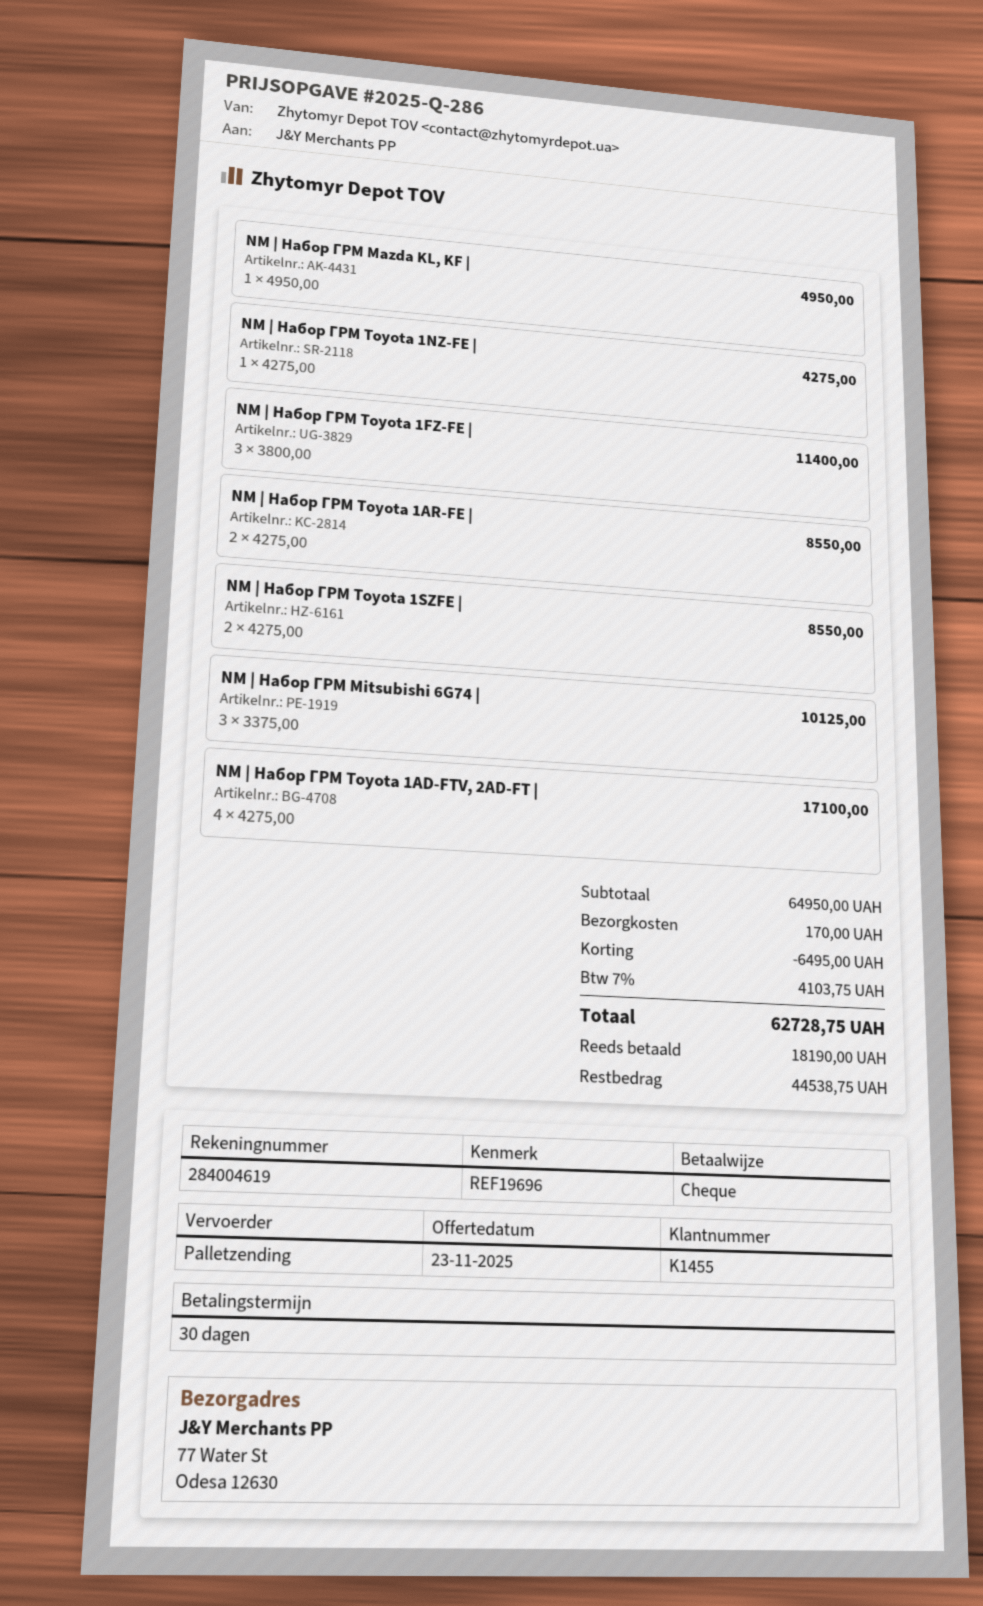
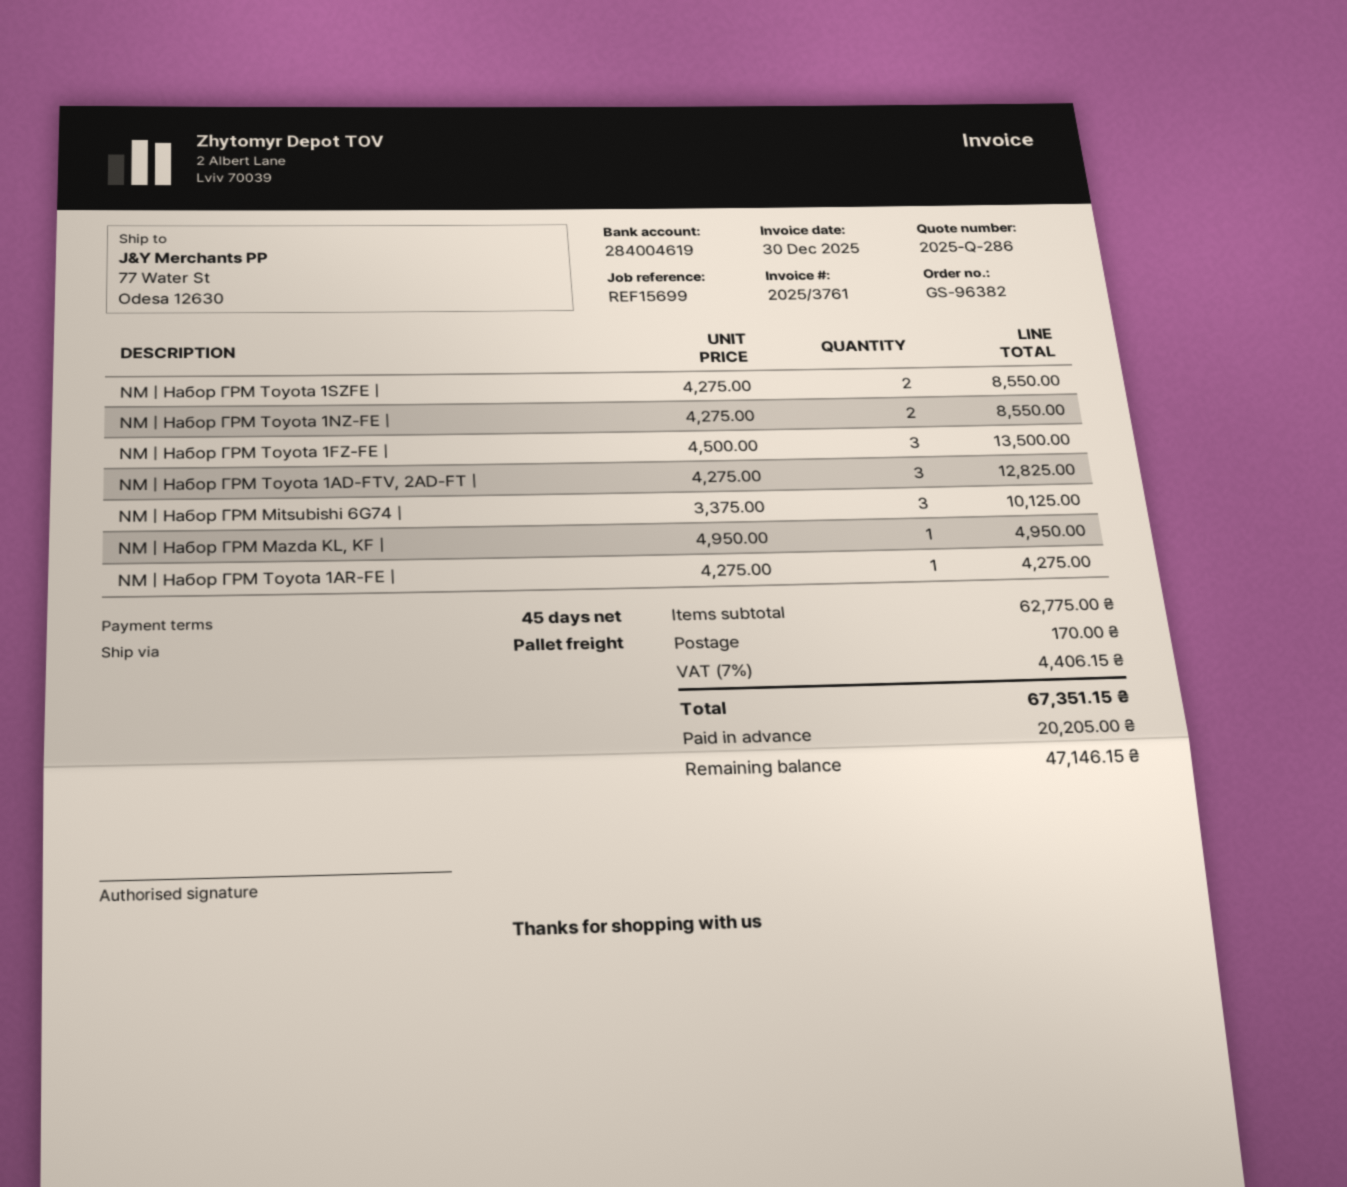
payment terms: 30 days -> 45 days
reference: REF19696 -> REF15699
NM | Набор ГРМ Toyota 1NZ-FE |: 1 x 4275.00 = 4275.00 -> 2 x 4275.00 = 8550.00
NM | Набор ГРМ Toyota 1FZ-FE |: 3 x 3800.00 = 11400.00 -> 3 x 4500.00 = 13500.00
NM | Набор ГРМ Toyota 1AR-FE |: 2 x 4275.00 = 8550.00 -> 1 x 4275.00 = 4275.00
NM | Набор ГРМ Toyota 1AD-FTV, 2AD-FT |: 4 x 4275.00 = 17100.00 -> 3 x 4275.00 = 12825.00
subtotal: 64950.00 -> 62775.00
discount: 6495.00 -> none
tax: 7% = 4103.75 -> 7% = 4406.15
total: 62728.75 -> 67351.15
deposit: 18190.00 -> 20205.00
balance: 44538.75 -> 47146.15

